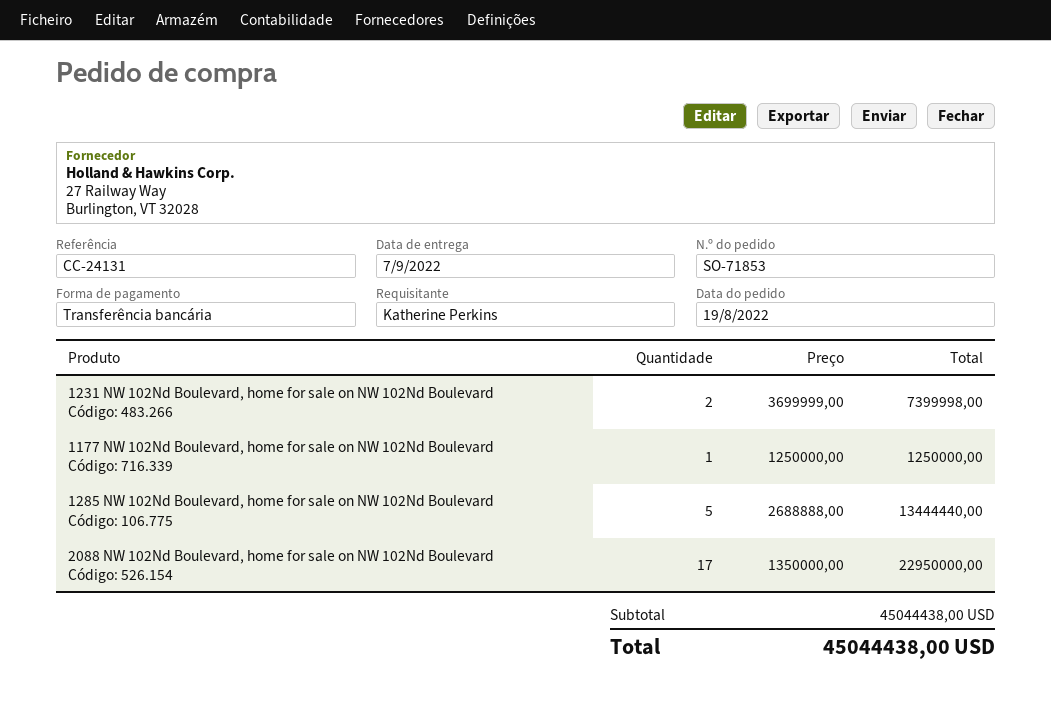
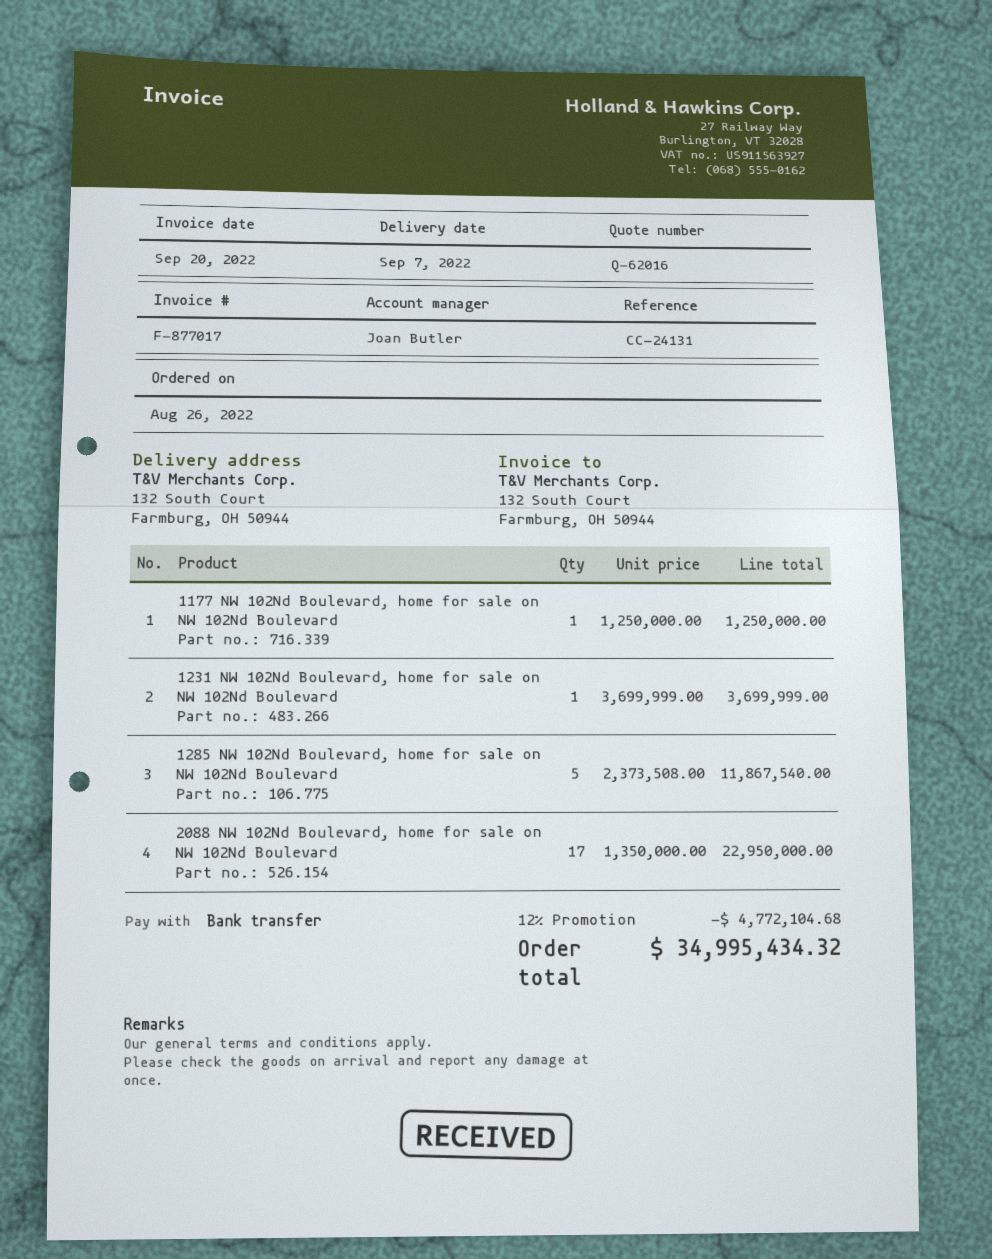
order date: 2022-08-19 -> 2022-08-26
1231 NW 102Nd Boulevard, home for sale on NW 102Nd Boulevard: 2 x 3699999.00 = 7399998.00 -> 1 x 3699999.00 = 3699999.00
1285 NW 102Nd Boulevard, home for sale on NW 102Nd Boulevard: 5 x 2688888.00 = 13444440.00 -> 5 x 2373508.00 = 11867540.00
discount: none -> 12% = 4772104.68
total: 45044438.00 -> 34995434.32

